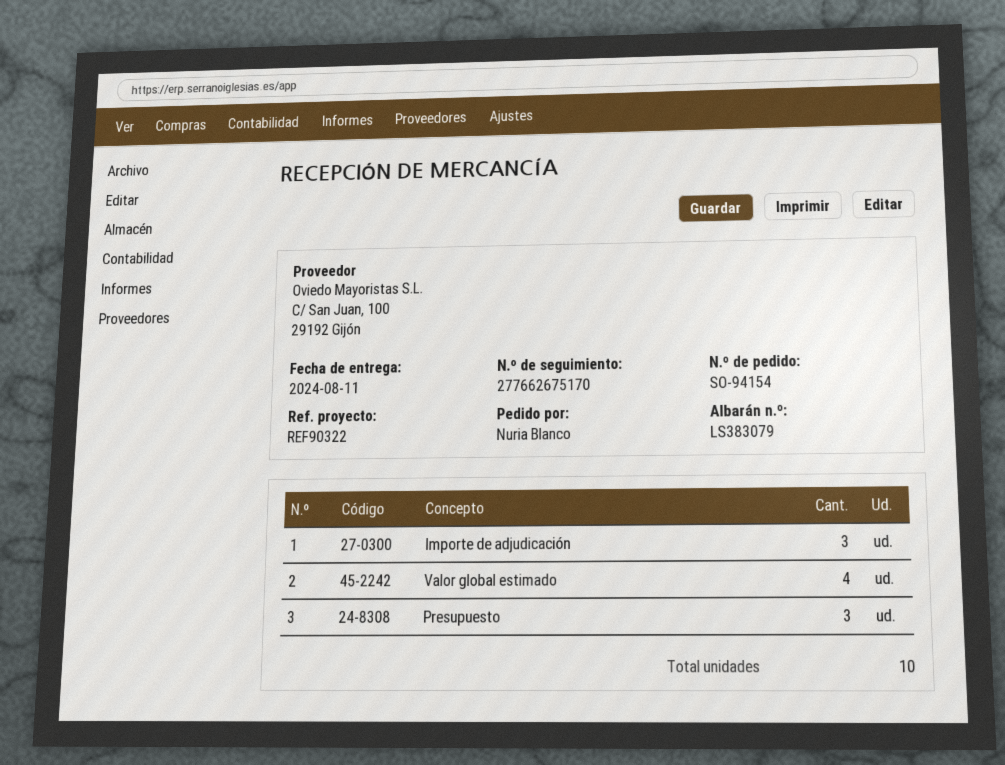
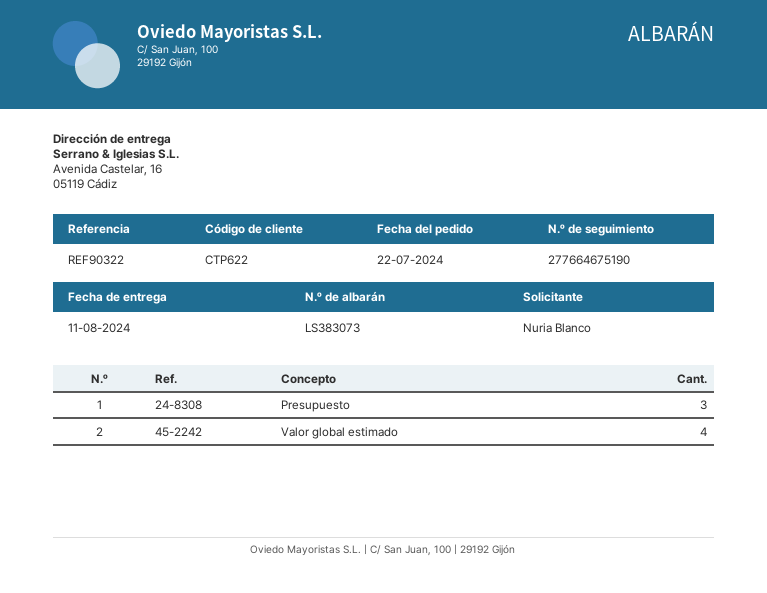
delivery note number: LS383079 -> LS383073
tracking number: 277662675170 -> 277664675190
Importe de adjudicación: 3 -> none

